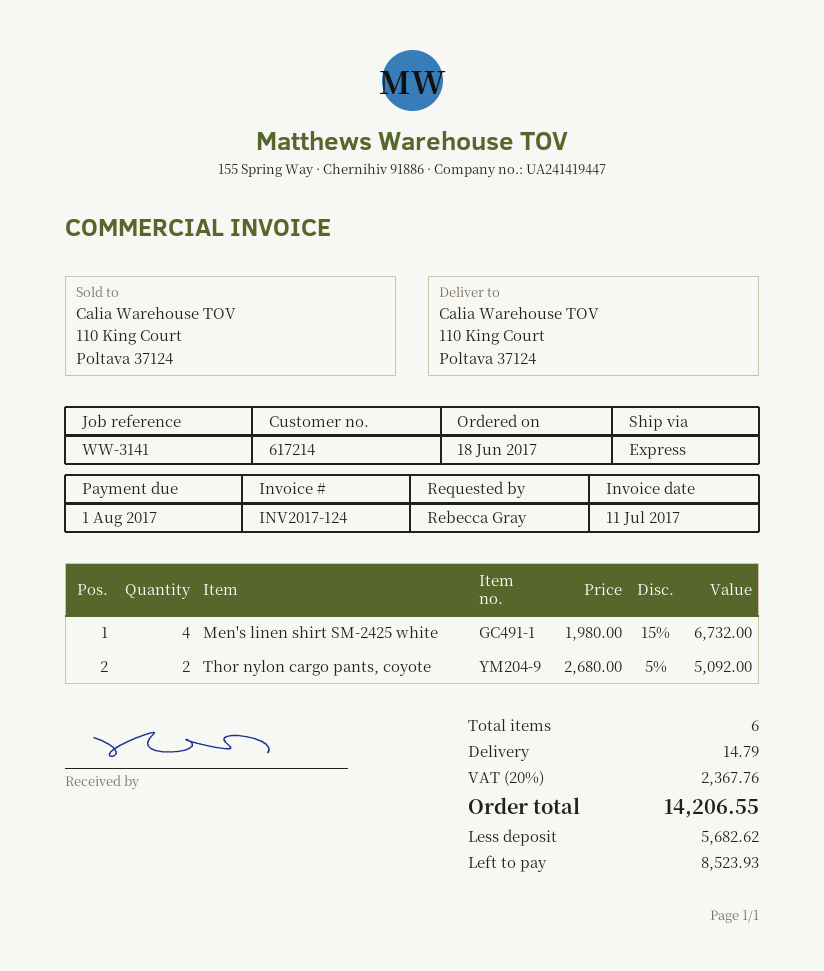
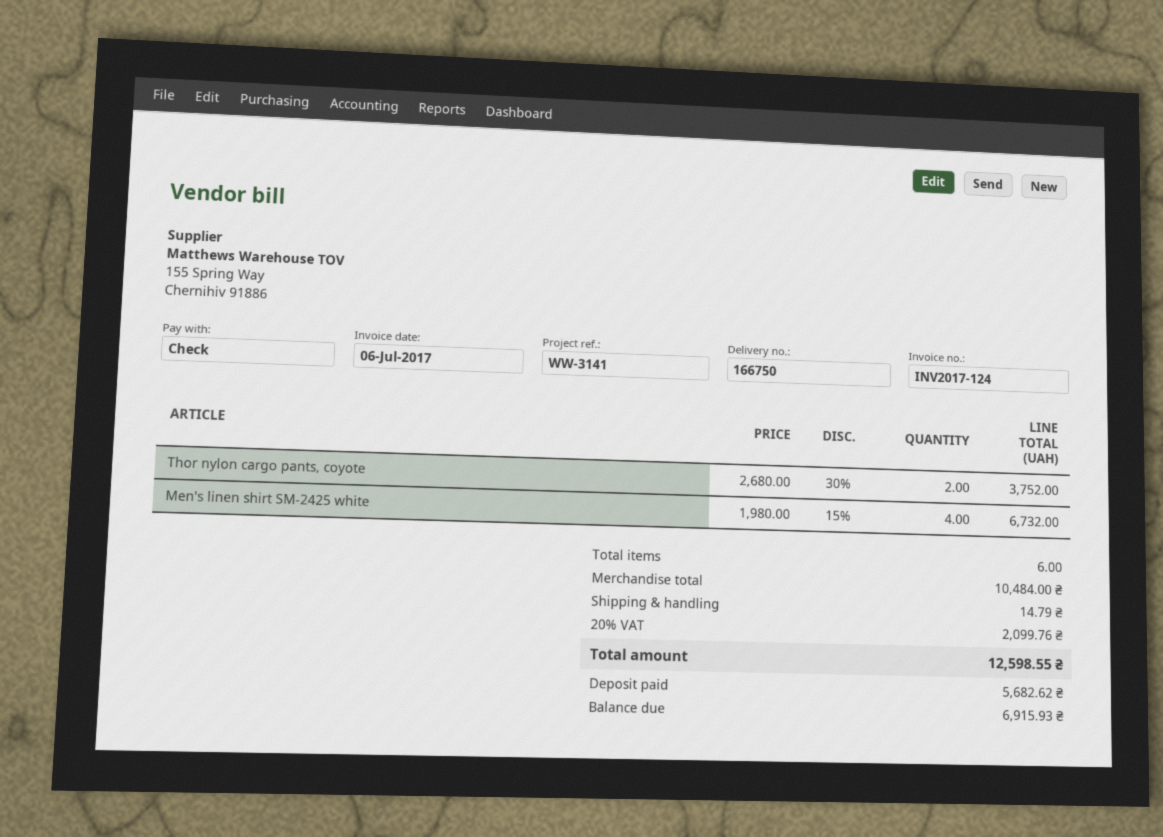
invoice date: 2017-07-11 -> 2017-07-06
Thor nylon cargo pants, coyote: 2 x 2680.00 - 5% = 5092.00 -> 2 x 2680.00 - 30% = 3752.00
tax: 20% = 2367.76 -> 20% = 2099.76
total: 14206.55 -> 12598.55
balance: 8523.93 -> 6915.93

